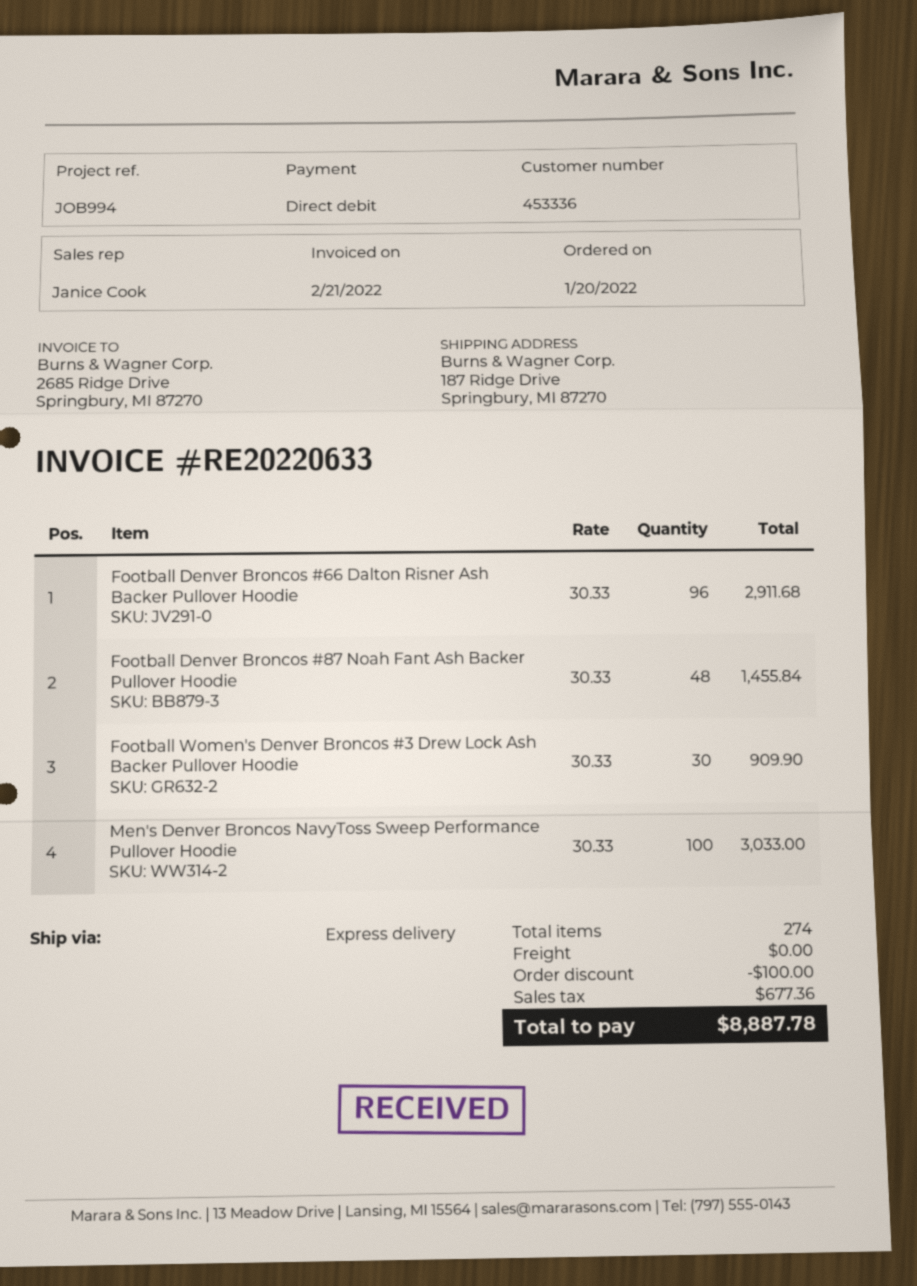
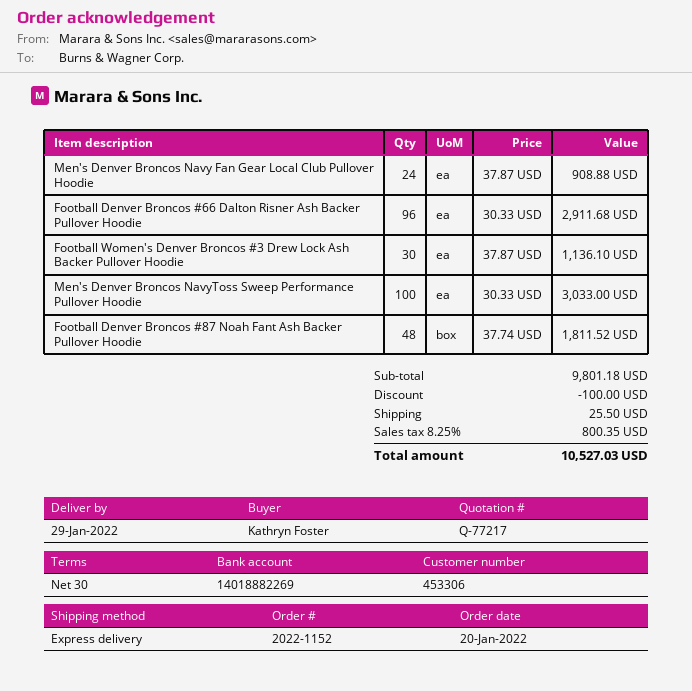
customer number: 453336 -> 453306
Football Denver Broncos #87 Noah Fant Ash Backer Pullover Hoodie: 48 x 30.33 = 1455.84 -> 48 x 37.74 = 1811.52
Football Women's Denver Broncos #3 Drew Lock Ash Backer Pullover Hoodie: 30 x 30.33 = 909.90 -> 30 x 37.87 = 1136.10
Men's Denver Broncos Navy Fan Gear Local Club Pullover Hoodie: none -> 24 x 37.87 = 908.88
shipping: 0.00 -> 25.50
tax: 677.36 -> 800.35
total: 8887.78 -> 10527.03

